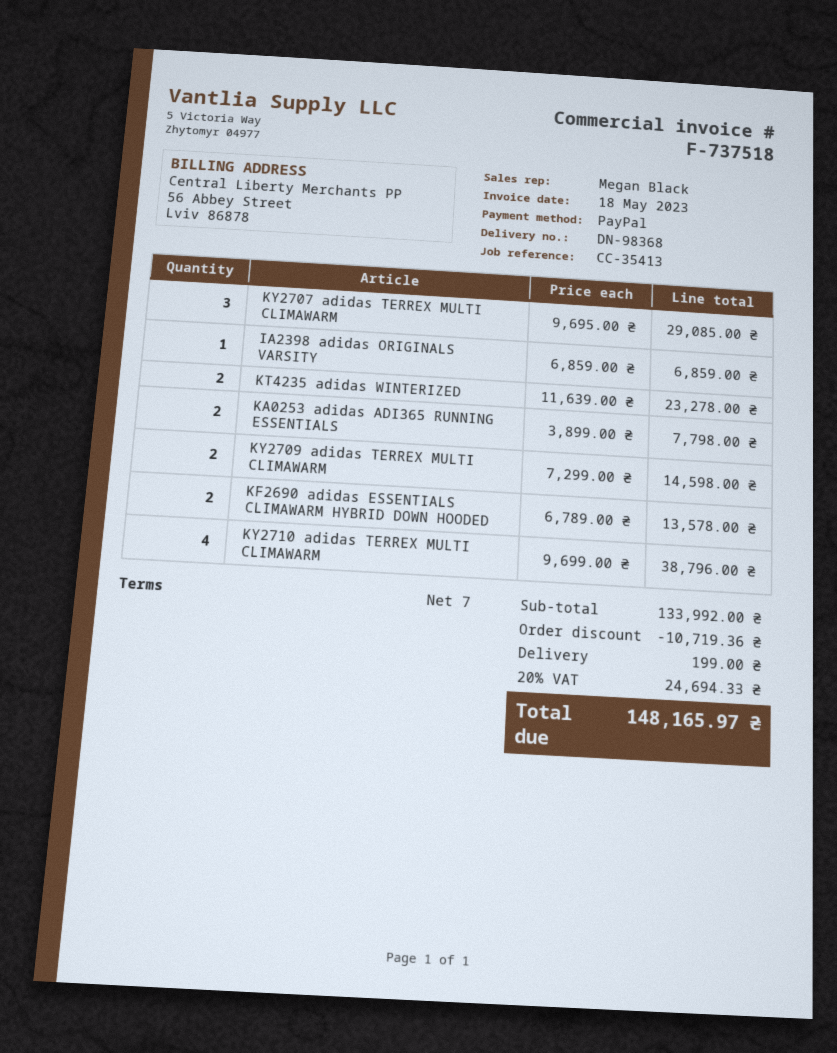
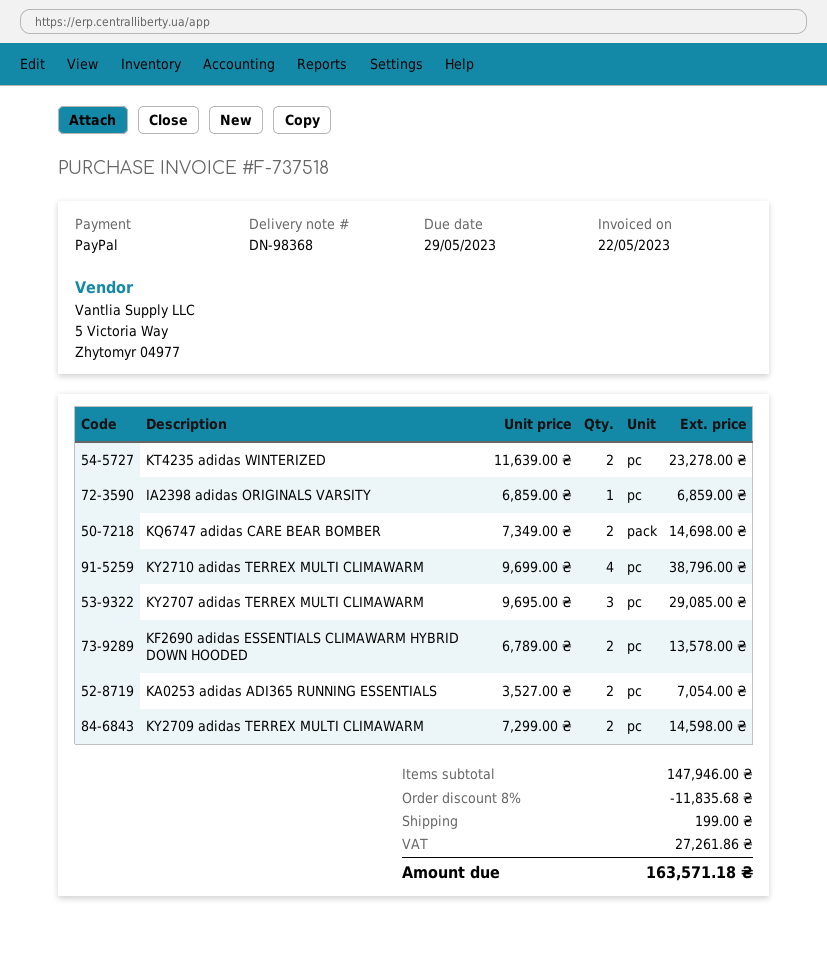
invoice date: 2023-05-18 -> 2023-05-22
KA0253 adidas ADI365 RUNNING ESSENTIALS: 2 x 3899.00 = 7798.00 -> 2 x 3527.00 = 7054.00
KQ6747 adidas CARE BEAR BOMBER: none -> 2 x 7349.00 = 14698.00
subtotal: 133992.00 -> 147946.00
discount: 10719.36 -> 11835.68
tax: 24694.33 -> 27261.86
total: 148165.97 -> 163571.18

